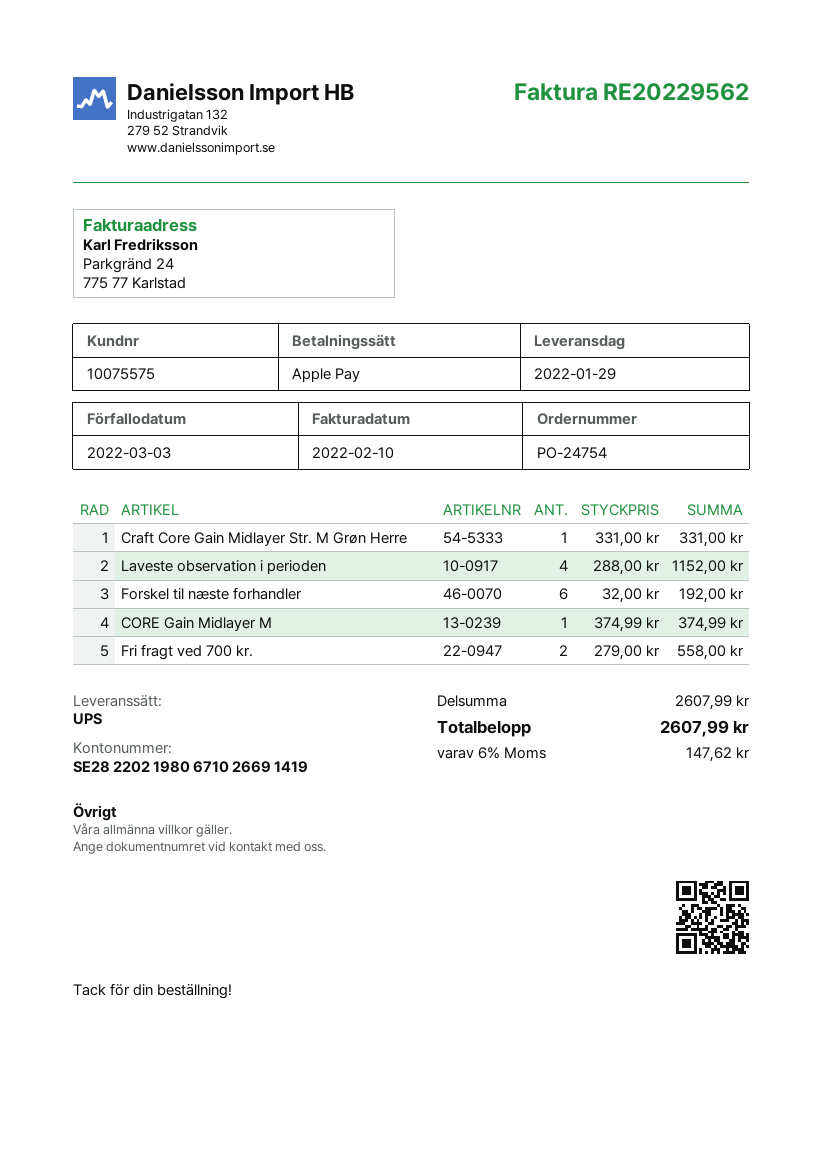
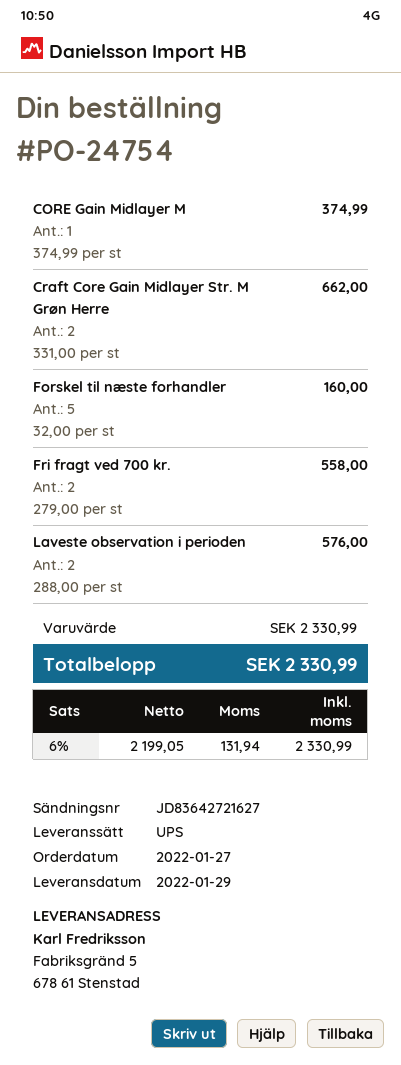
Craft Core Gain Midlayer Str. M Grøn Herre: 1 x 331.00 = 331.00 -> 2 x 331.00 = 662.00
Laveste observation i perioden: 4 x 288.00 = 1152.00 -> 2 x 288.00 = 576.00
Forskel til næste forhandler: 6 x 32.00 = 192.00 -> 5 x 32.00 = 160.00
subtotal: 2607.99 -> 2330.99
tax: 6% = 147.62 -> 6% = 131.94
total: 2607.99 -> 2330.99

